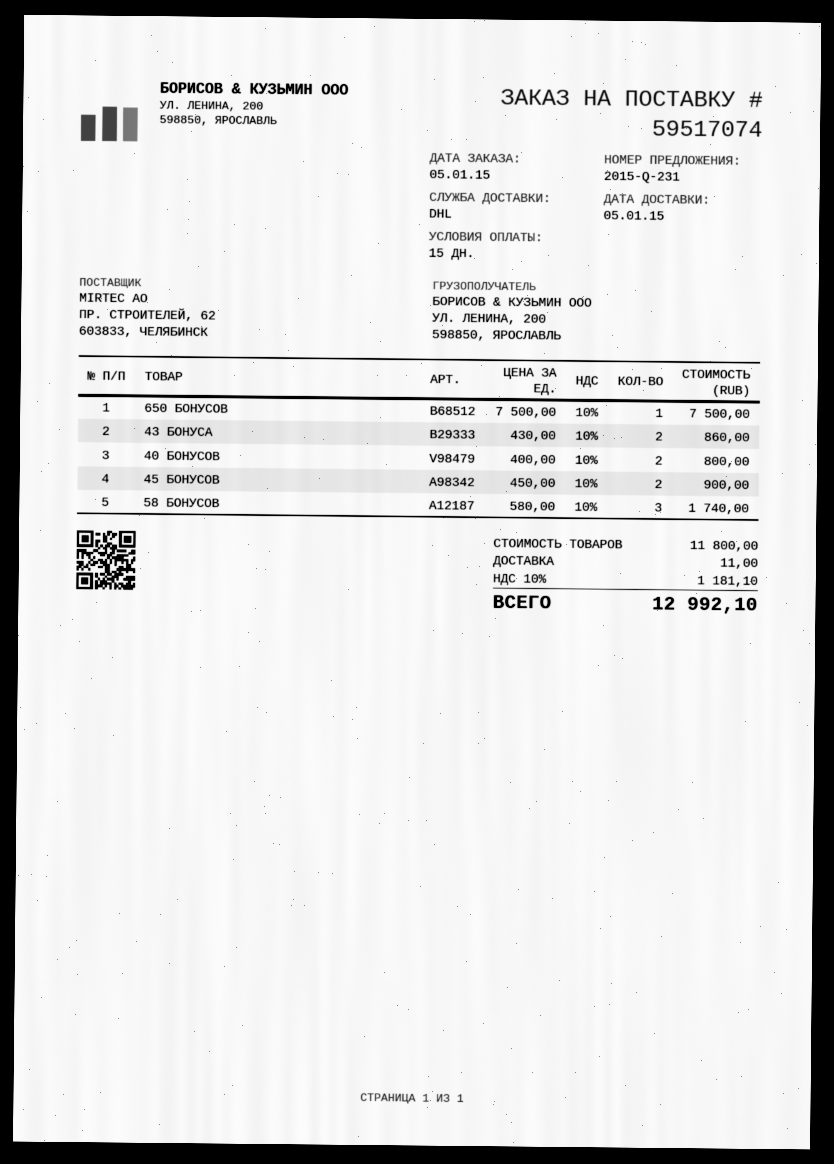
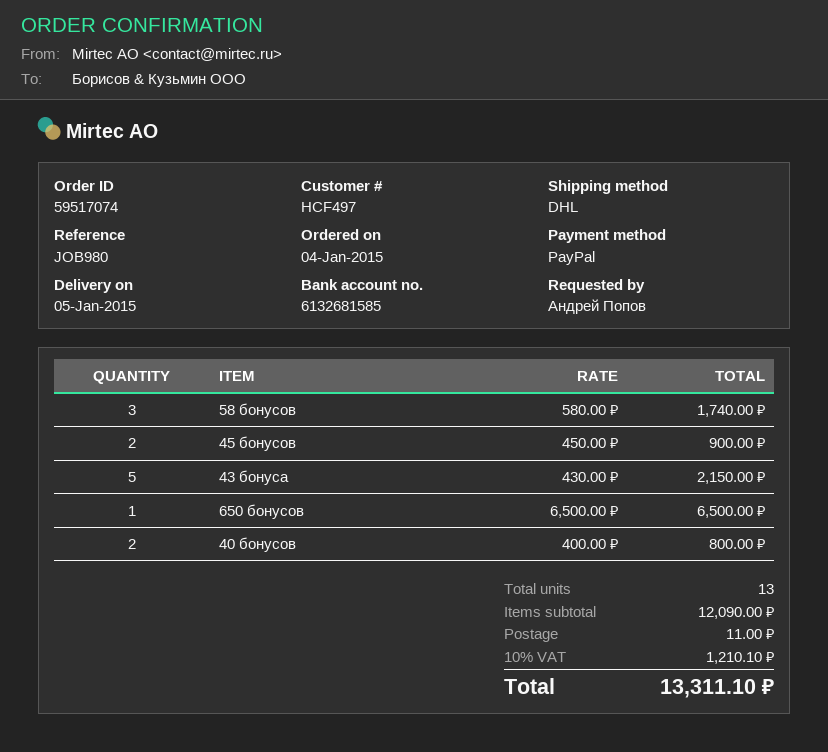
order date: 2015-01-05 -> 2015-01-04
650 БОНУСОВ: 1 x 7500.00 = 7500.00 -> 1 x 6500.00 = 6500.00
43 БОНУСА: 2 x 430.00 = 860.00 -> 5 x 430.00 = 2150.00
subtotal: 11800.00 -> 12090.00
tax: 10% = 1181.10 -> 10% = 1210.10
total: 12992.10 -> 13311.10

